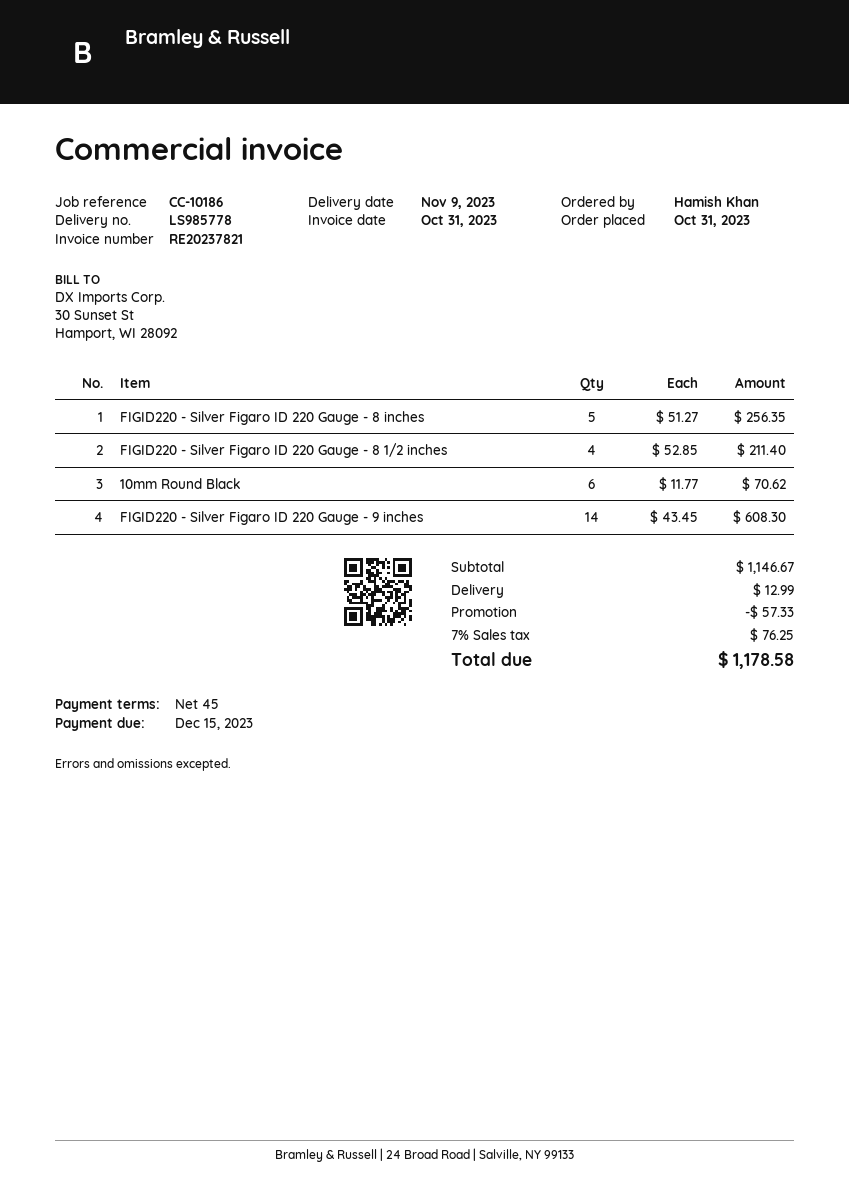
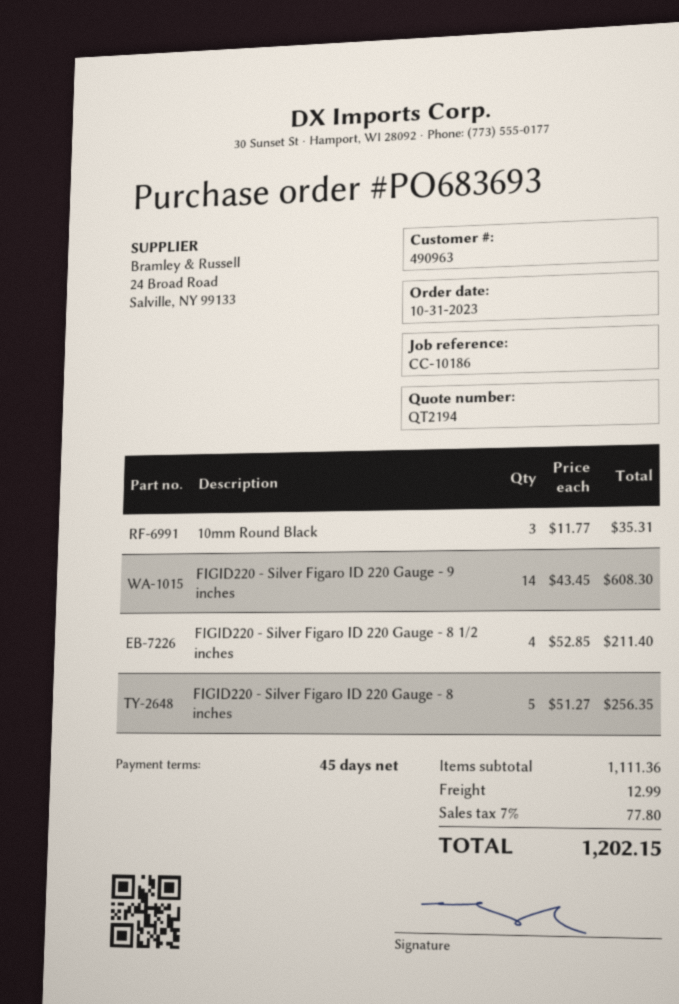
10mm Round Black: 6 x 11.77 = 70.62 -> 3 x 11.77 = 35.31
subtotal: 1146.67 -> 1111.36
discount: 57.33 -> none
tax: 7% = 76.25 -> 7% = 77.80
total: 1178.58 -> 1202.15

